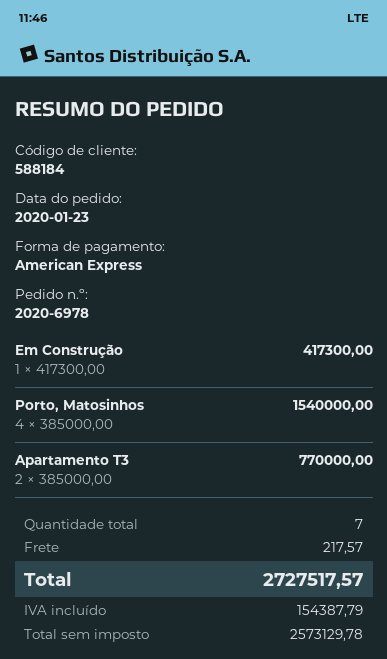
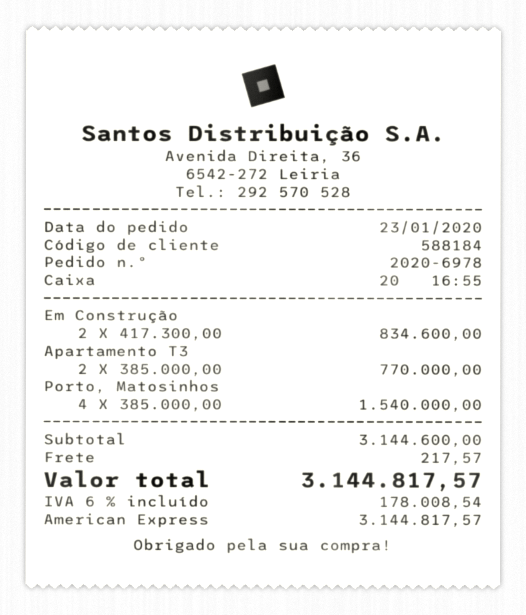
Em Construção: 1 x 417300.00 = 417300.00 -> 2 x 417300.00 = 834600.00
tax: 154387.79 -> 178008.54
total: 2727517.57 -> 3144817.57

